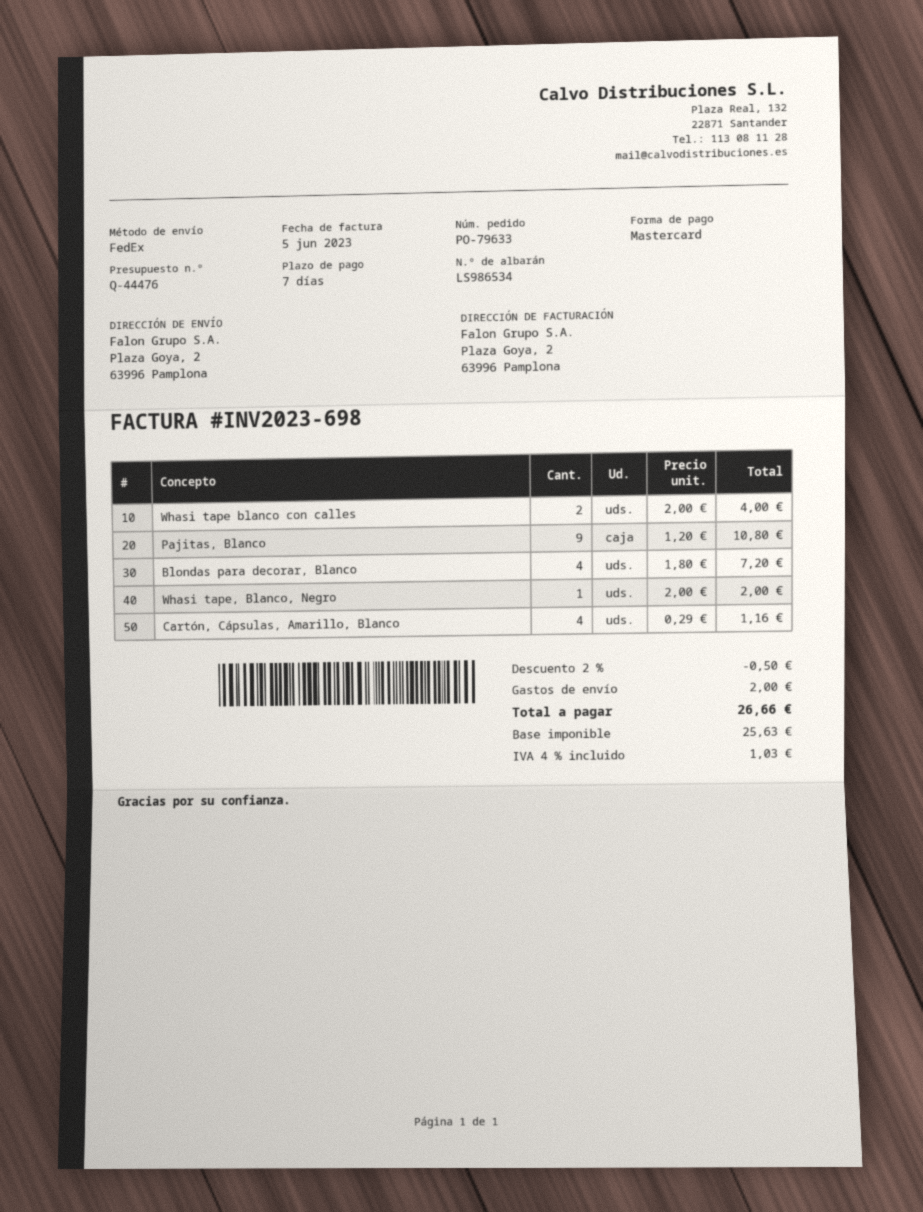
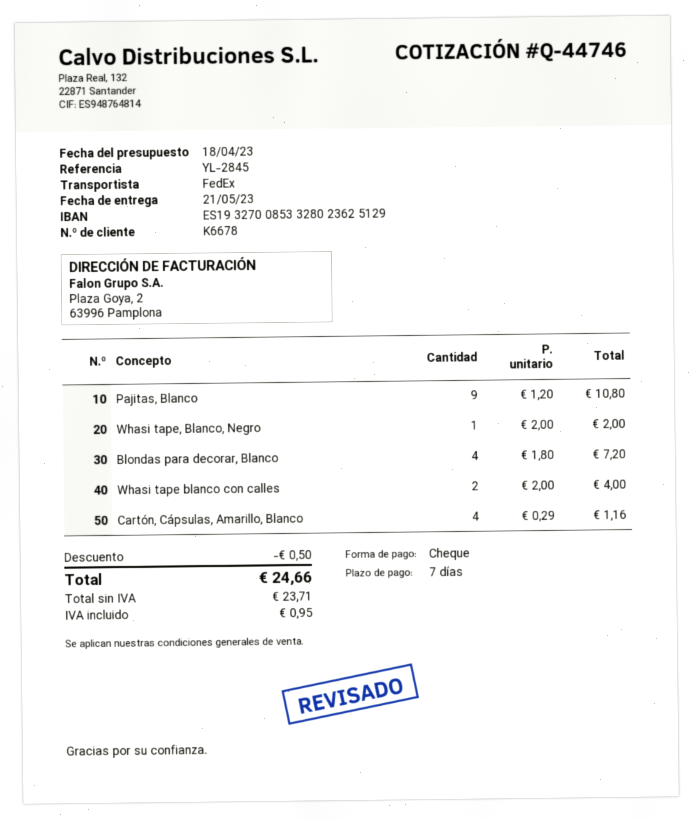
quote number: Q-44476 -> Q-44746
payment method: Mastercard -> cheque
shipping: 2.00 -> none
net: 25.63 -> 23.71
tax: 1.03 -> 0.95
total: 26.66 -> 24.66

